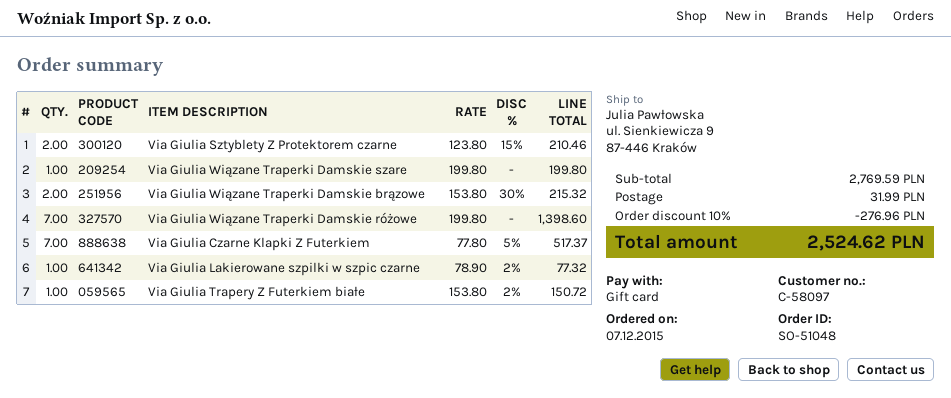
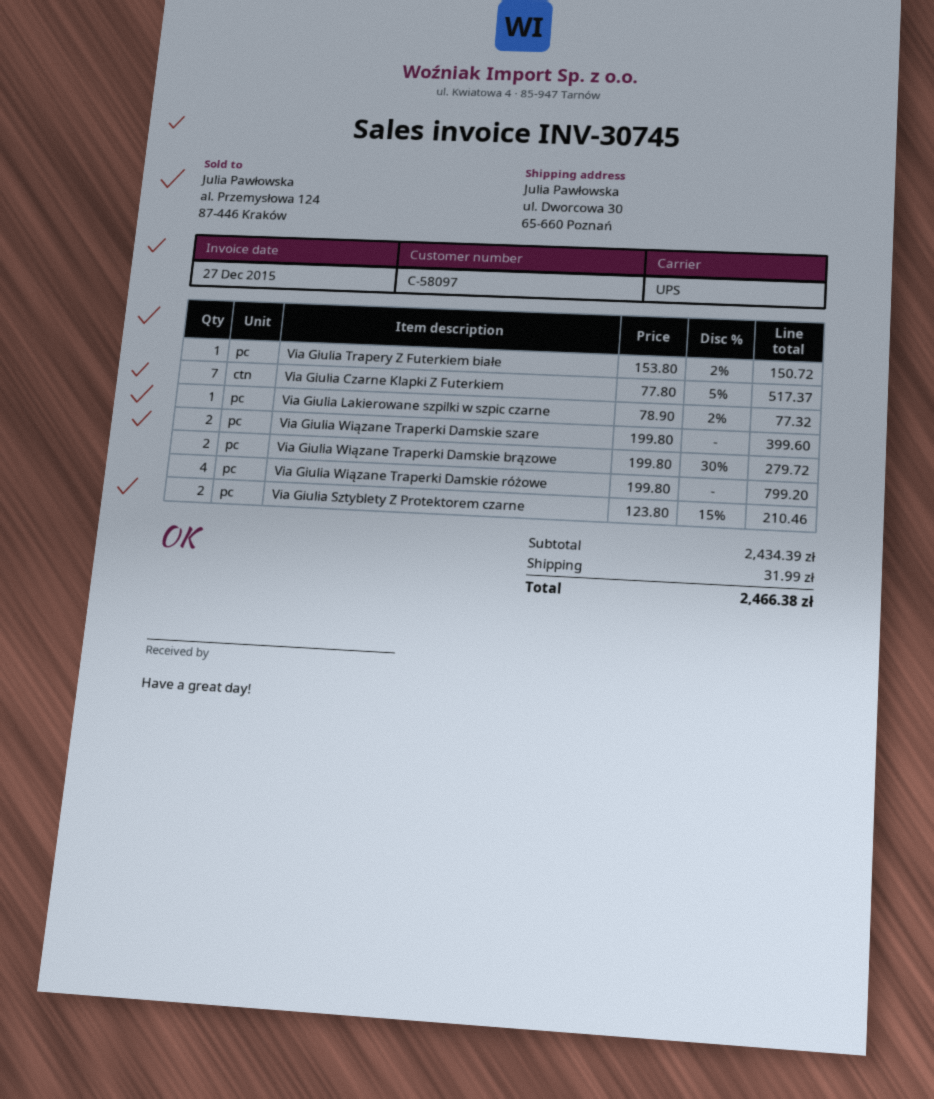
ship to: ul. Sienkiewicza 9, 87-446 Kraków -> ul. Dworcowa 30, 65-660 Poznań
Via Giulia Wiązane Traperki Damskie szare: 1 x 199.80 = 199.80 -> 2 x 199.80 = 399.60
Via Giulia Wiązane Traperki Damskie brązowe: 2 x 153.80 - 30% = 215.32 -> 2 x 199.80 - 30% = 279.72
Via Giulia Wiązane Traperki Damskie różowe: 7 x 199.80 = 1398.60 -> 4 x 199.80 = 799.20
subtotal: 2769.59 -> 2434.39
discount: 10% = 276.96 -> none
total: 2524.62 -> 2466.38

